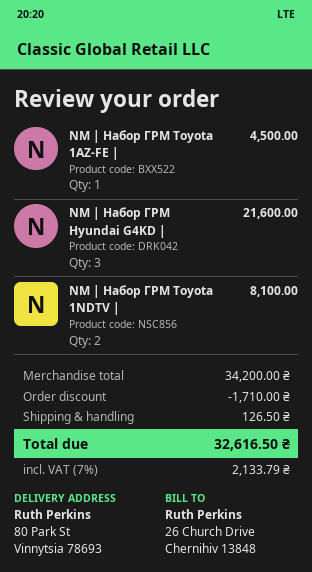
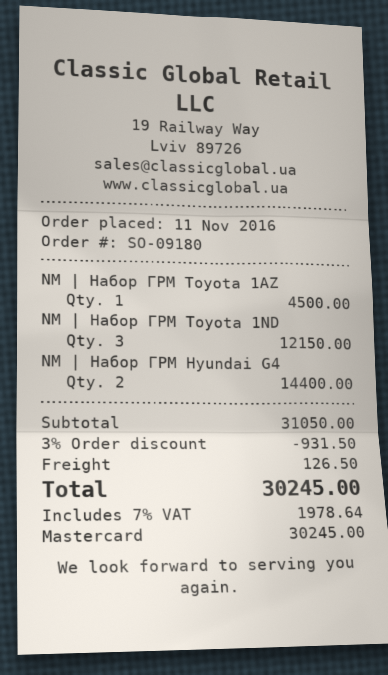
NM | Набор ГРМ Hyundai G4KD |: 3 for 21600.00 -> 2 for 14400.00
NM | Набор ГРМ Toyota 1NDTV |: 2 for 8100.00 -> 3 for 12150.00
subtotal: 34200.00 -> 31050.00
discount: 1710.00 -> 931.50
tax: 7% = 2133.79 -> 7% = 1978.64
total: 32616.50 -> 30245.00

